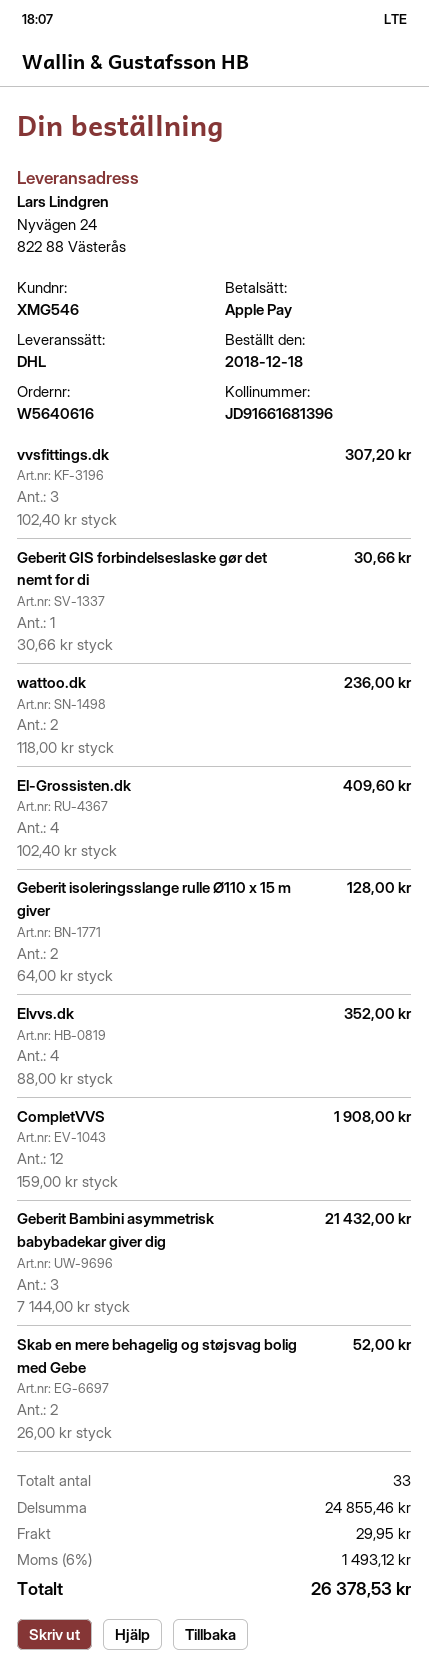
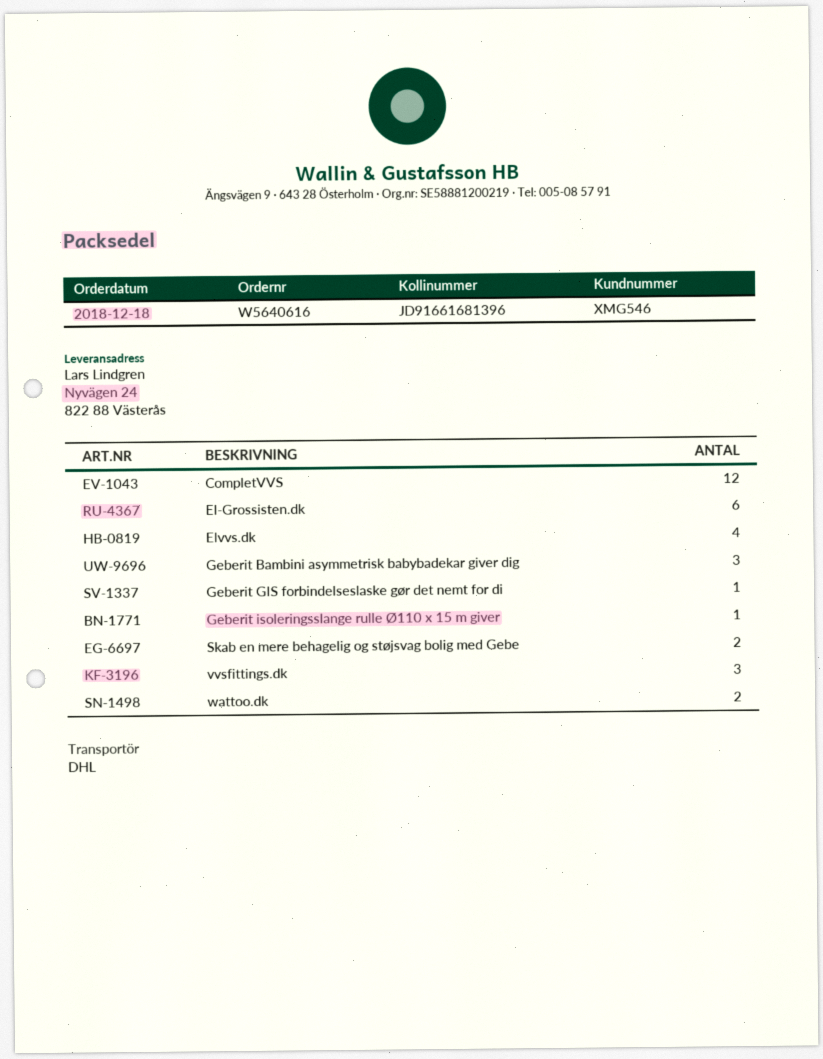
El-Grossisten.dk: 4 -> 6
Geberit isoleringsslange rulle Ø110 x 15 m giver: 2 -> 1

